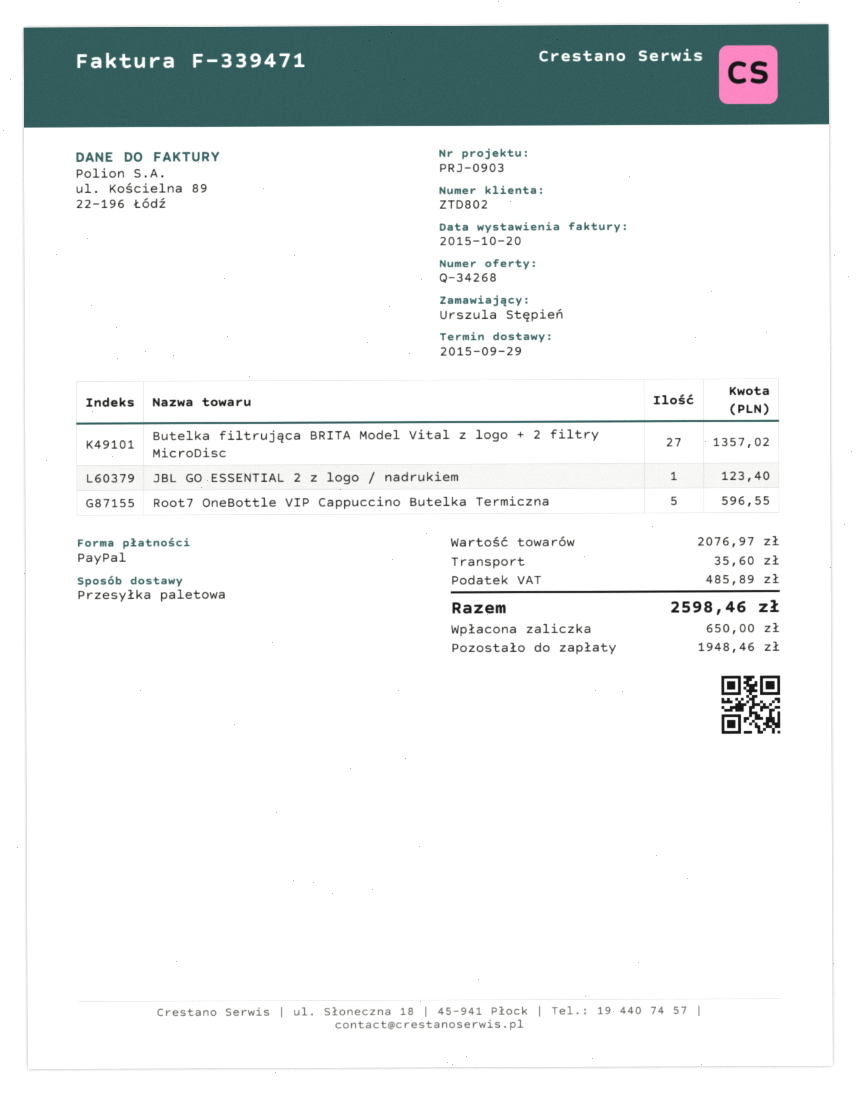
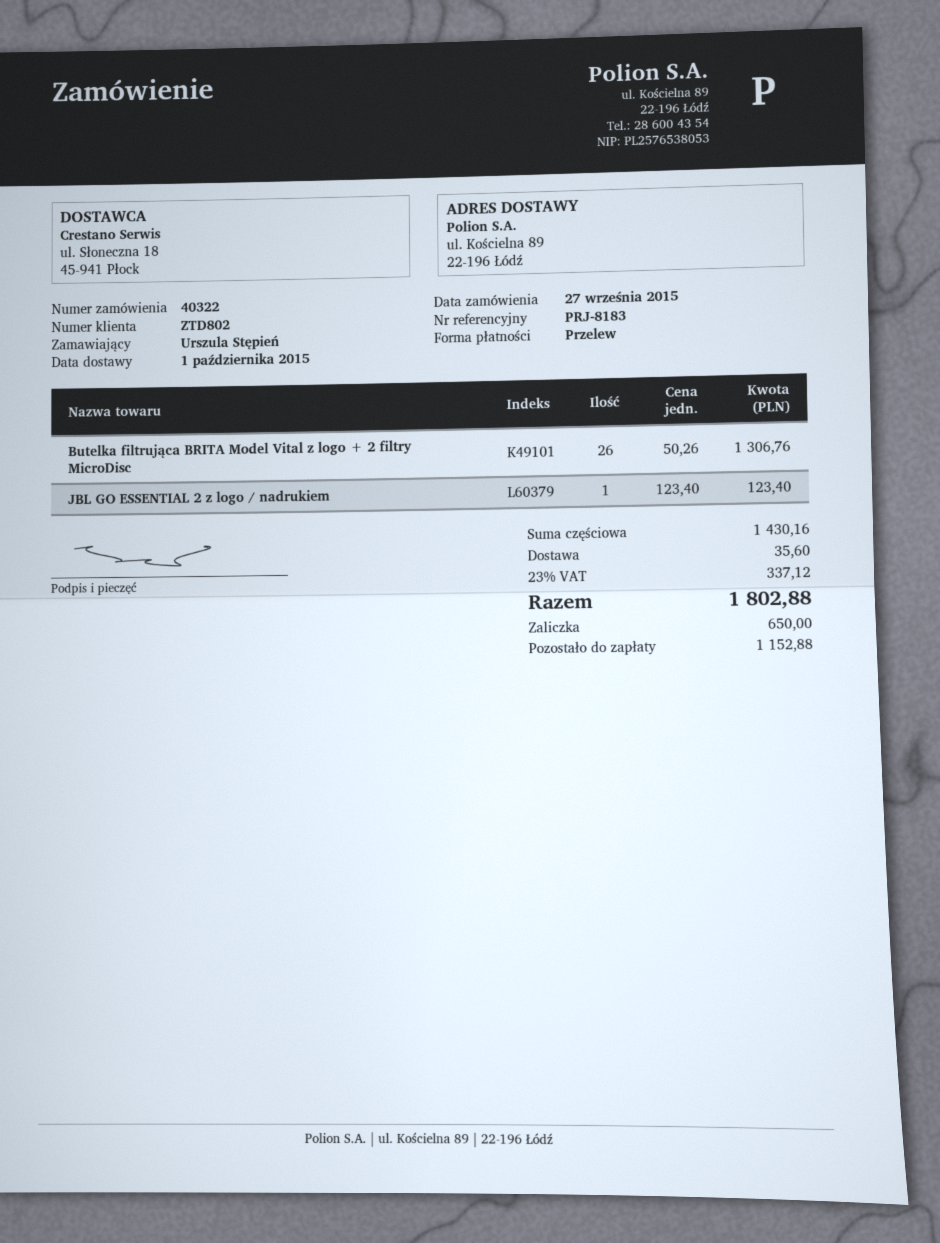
delivery date: 2015-09-29 -> 2015-10-01
reference: PRJ-0903 -> PRJ-8183
payment method: PayPal -> bank transfer
Butelka filtrująca BRITA Model Vital z logo + 2 filtry MicroDisc: 27 for 1357.02 -> 26 for 1306.76
Root7 OneBottle VIP Cappuccino Butelka Termiczna: 5 for 596.55 -> none
subtotal: 2076.97 -> 1430.16
tax: 485.89 -> 337.12
total: 2598.46 -> 1802.88
balance: 1948.46 -> 1152.88

